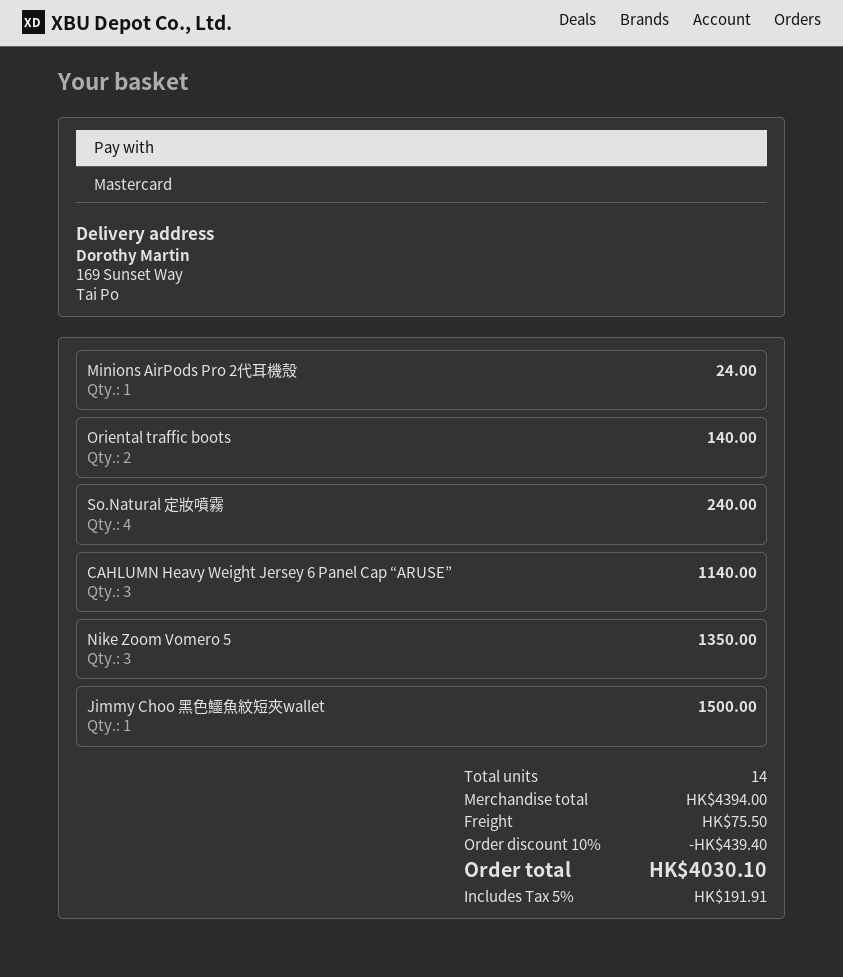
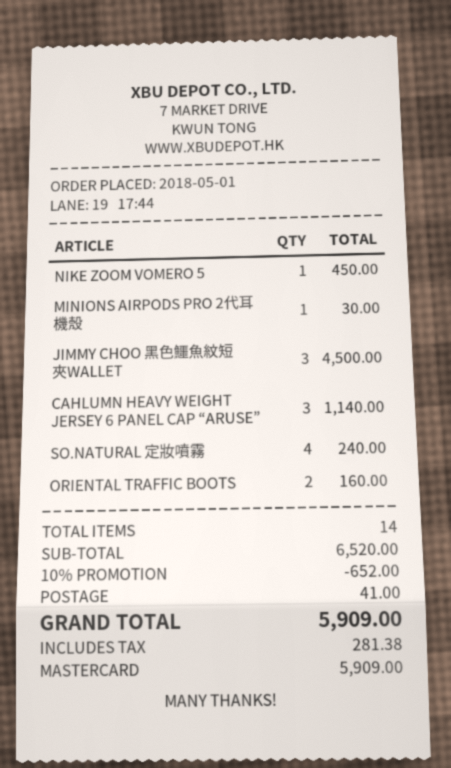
Minions AirPods Pro 2代耳機殼: 1 for 24.00 -> 1 for 30.00
Oriental traffic boots: 2 for 140.00 -> 2 for 160.00
Nike Zoom Vomero 5: 3 for 1350.00 -> 1 for 450.00
Jimmy Choo 黑色鱷魚紋短夾wallet: 1 for 1500.00 -> 3 for 4500.00
subtotal: 4394.00 -> 6520.00
discount: 10% = 439.40 -> 10% = 652.00
shipping: 75.50 -> 41.00
tax: 191.91 -> 281.38
total: 4030.10 -> 5909.00

